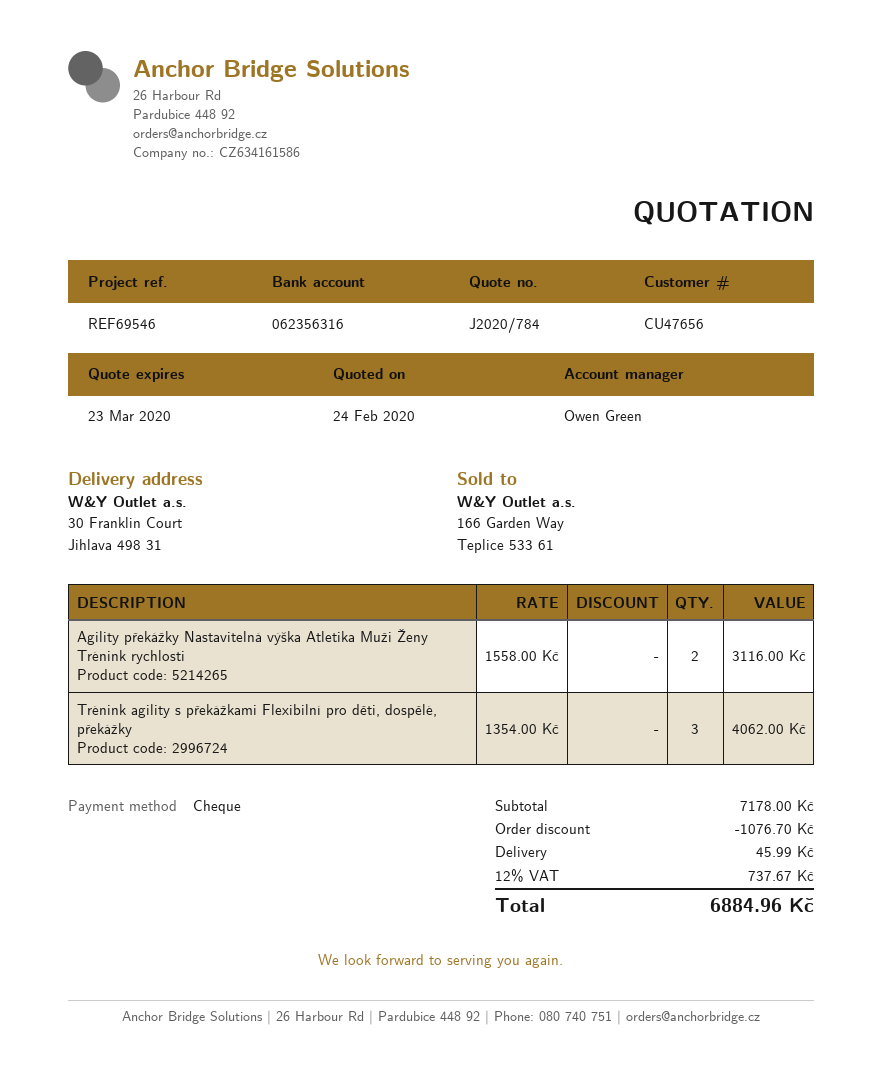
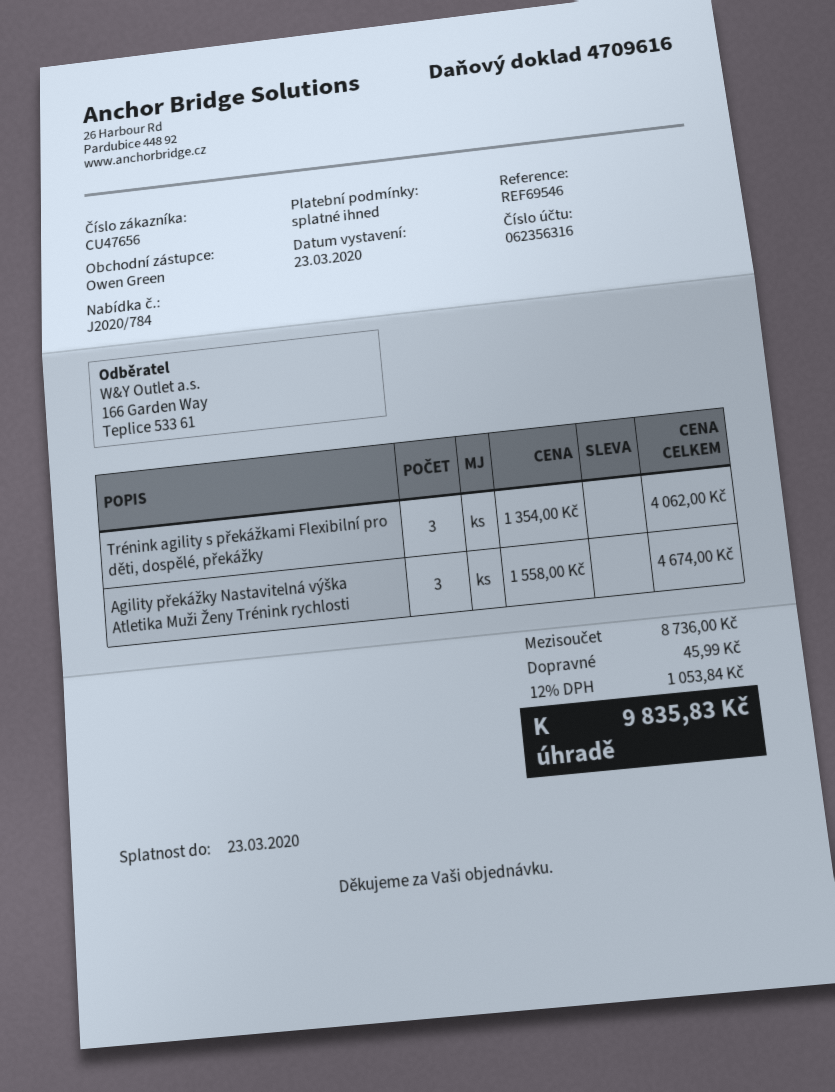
Agility překážky Nastavitelná výška Atletika Muži Ženy Trénink rychlosti: 2 x 1558.00 = 3116.00 -> 3 x 1558.00 = 4674.00
subtotal: 7178.00 -> 8736.00
discount: 1076.70 -> none
tax: 12% = 737.67 -> 12% = 1053.84
total: 6884.96 -> 9835.83

